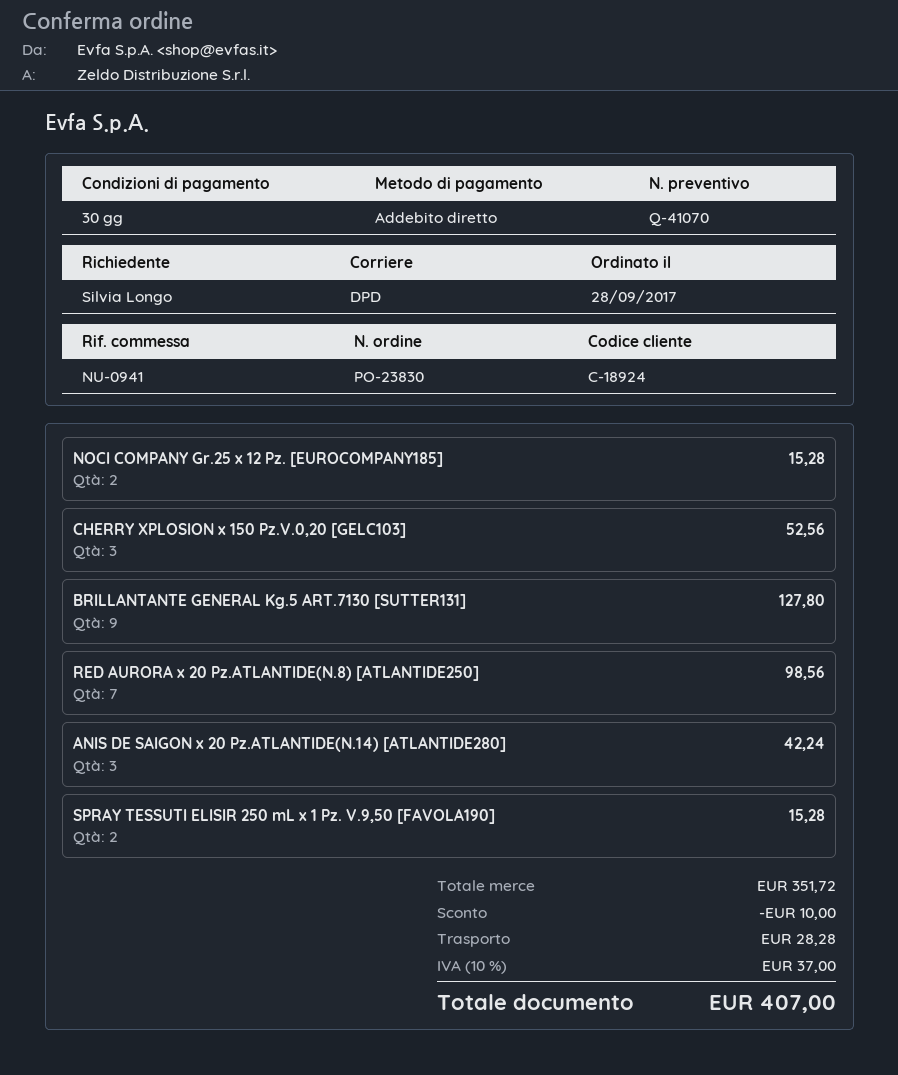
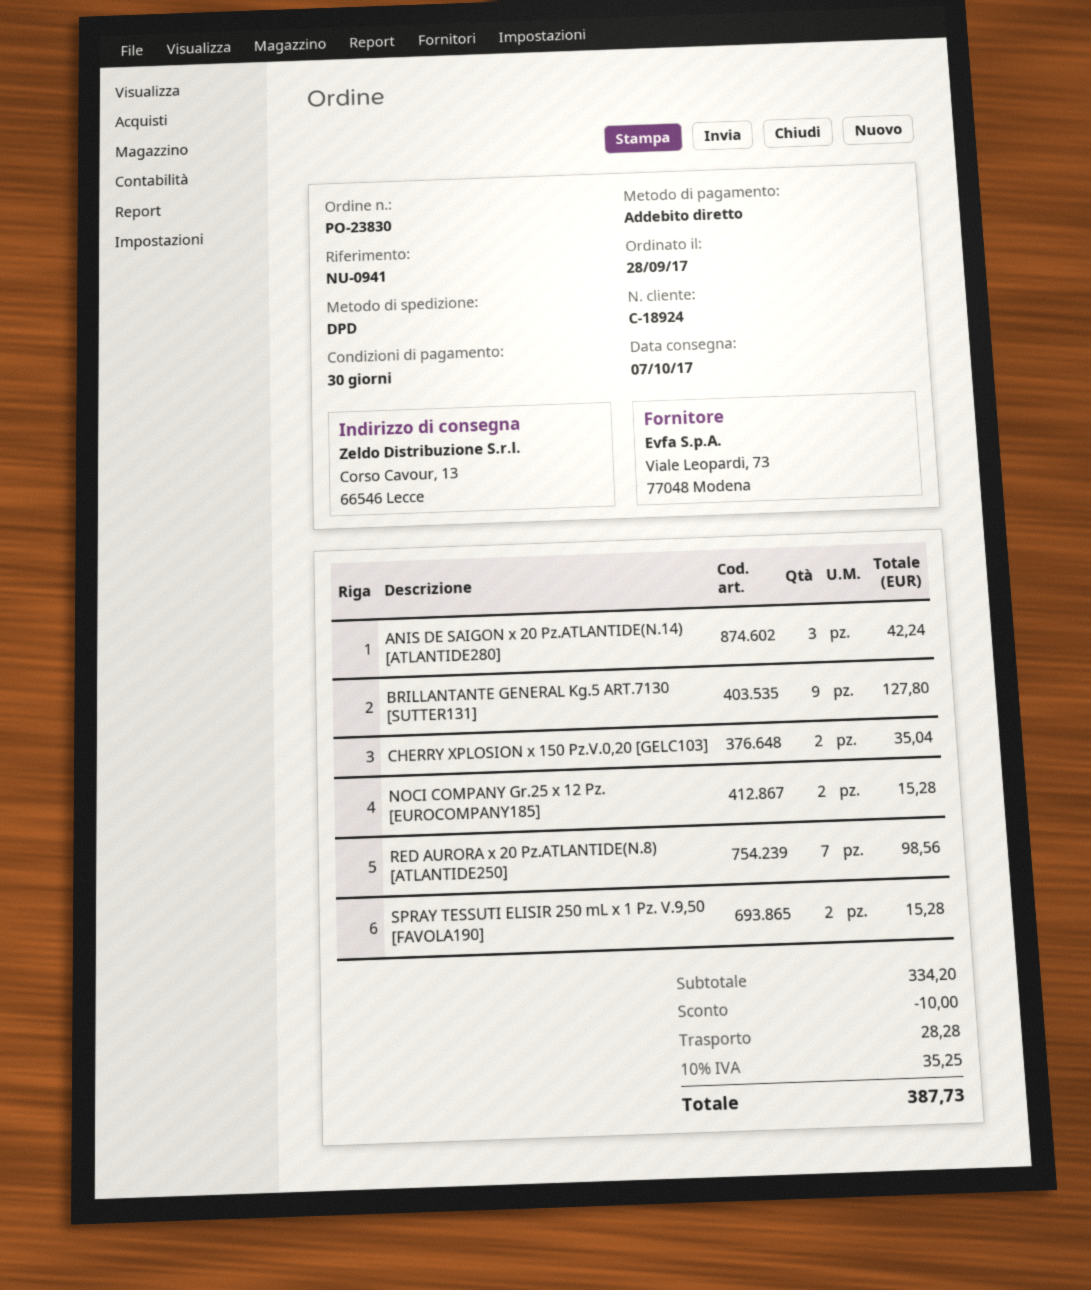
CHERRY XPLOSION x 150 Pz.V.0,20 [GELC103]: 3 for 52.56 -> 2 for 35.04
subtotal: 351.72 -> 334.20
tax: 10% = 37.00 -> 10% = 35.25
total: 407.00 -> 387.73

